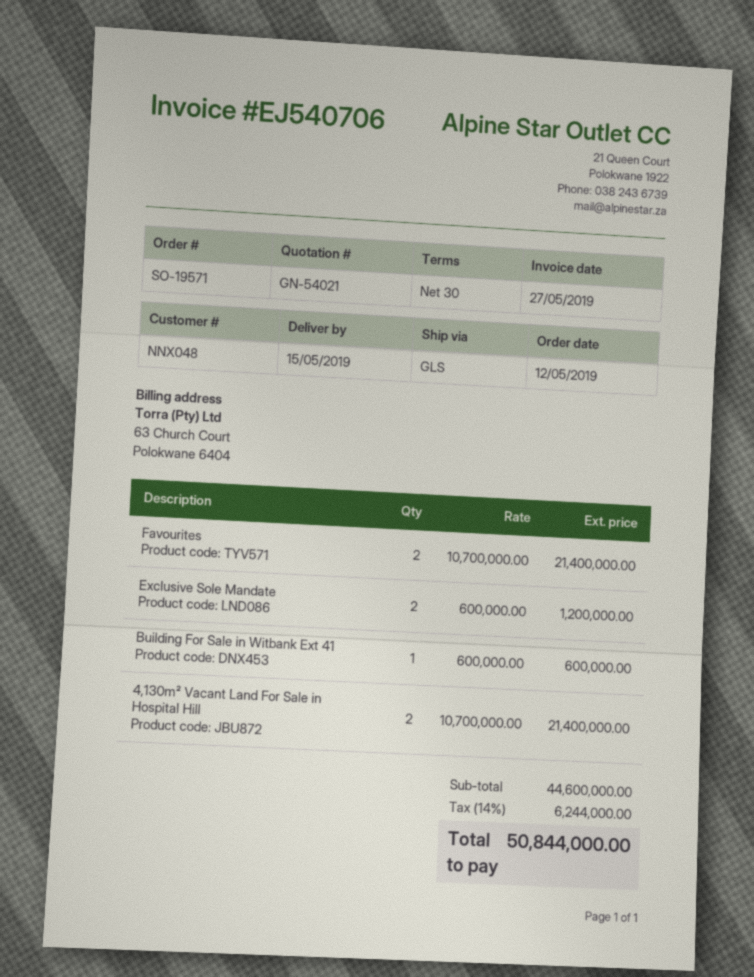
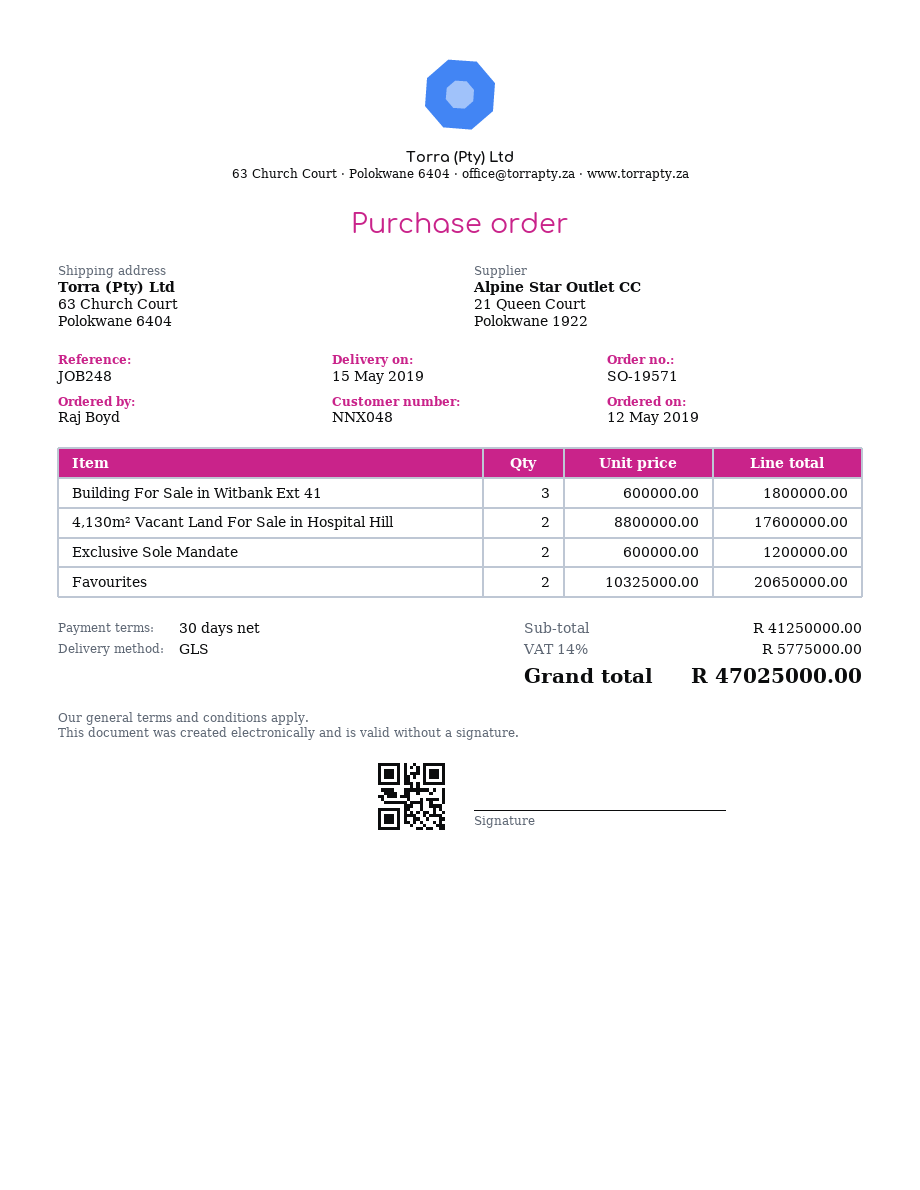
Favourites: 2 x 10700000.00 = 21400000.00 -> 2 x 10325000.00 = 20650000.00
Building For Sale in Witbank Ext 41: 1 x 600000.00 = 600000.00 -> 3 x 600000.00 = 1800000.00
4,130m² Vacant Land For Sale in Hospital Hill: 2 x 10700000.00 = 21400000.00 -> 2 x 8800000.00 = 17600000.00
subtotal: 44600000.00 -> 41250000.00
tax: 14% = 6244000.00 -> 14% = 5775000.00
total: 50844000.00 -> 47025000.00

